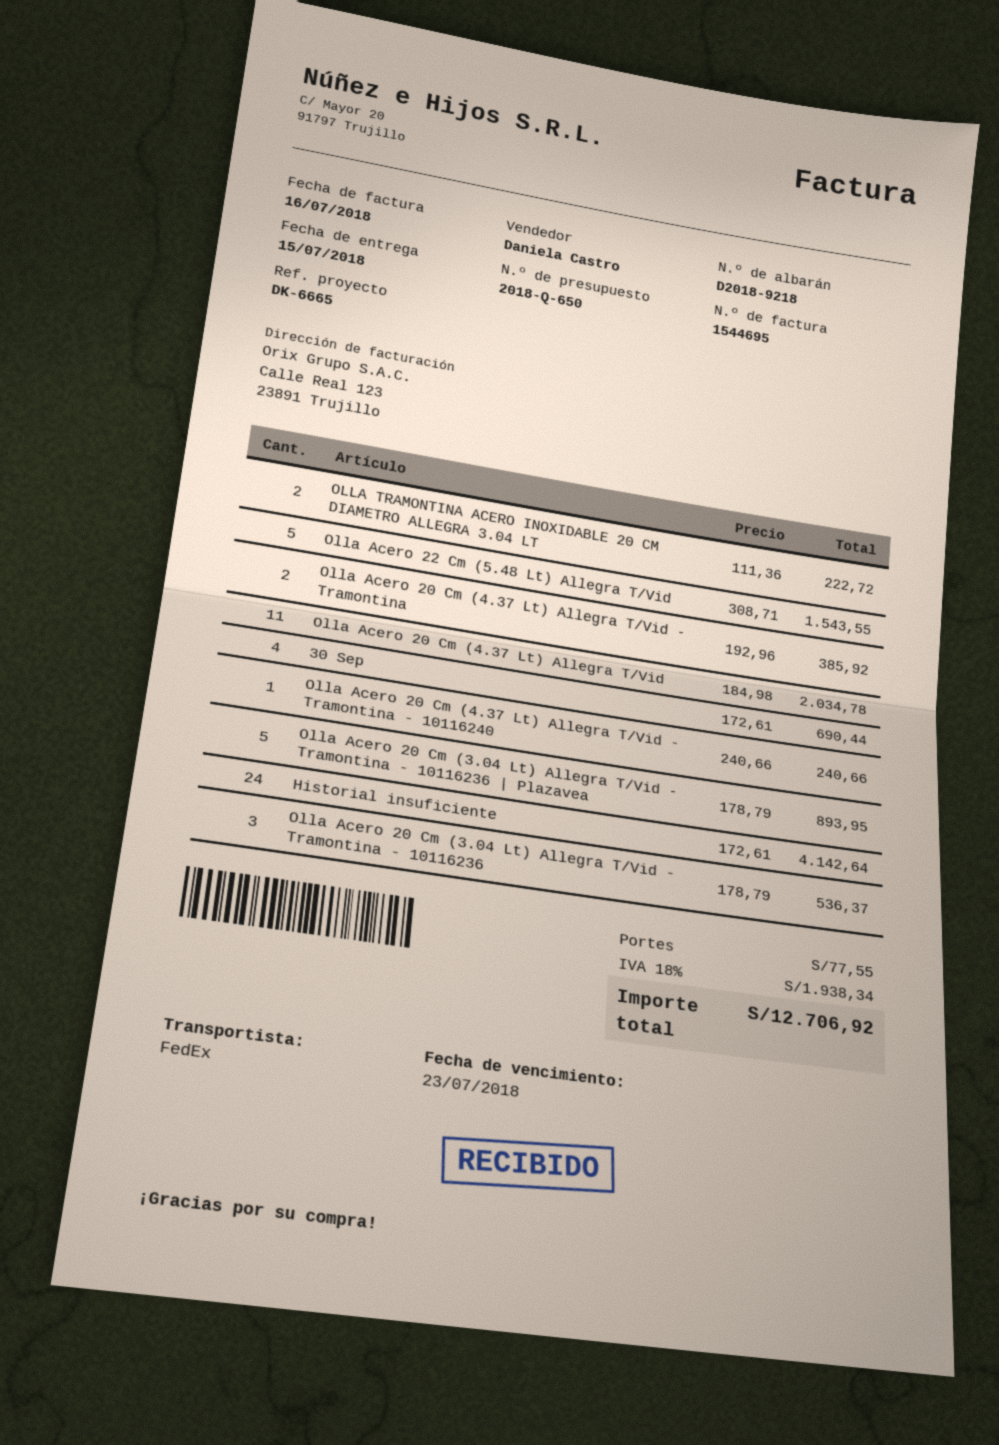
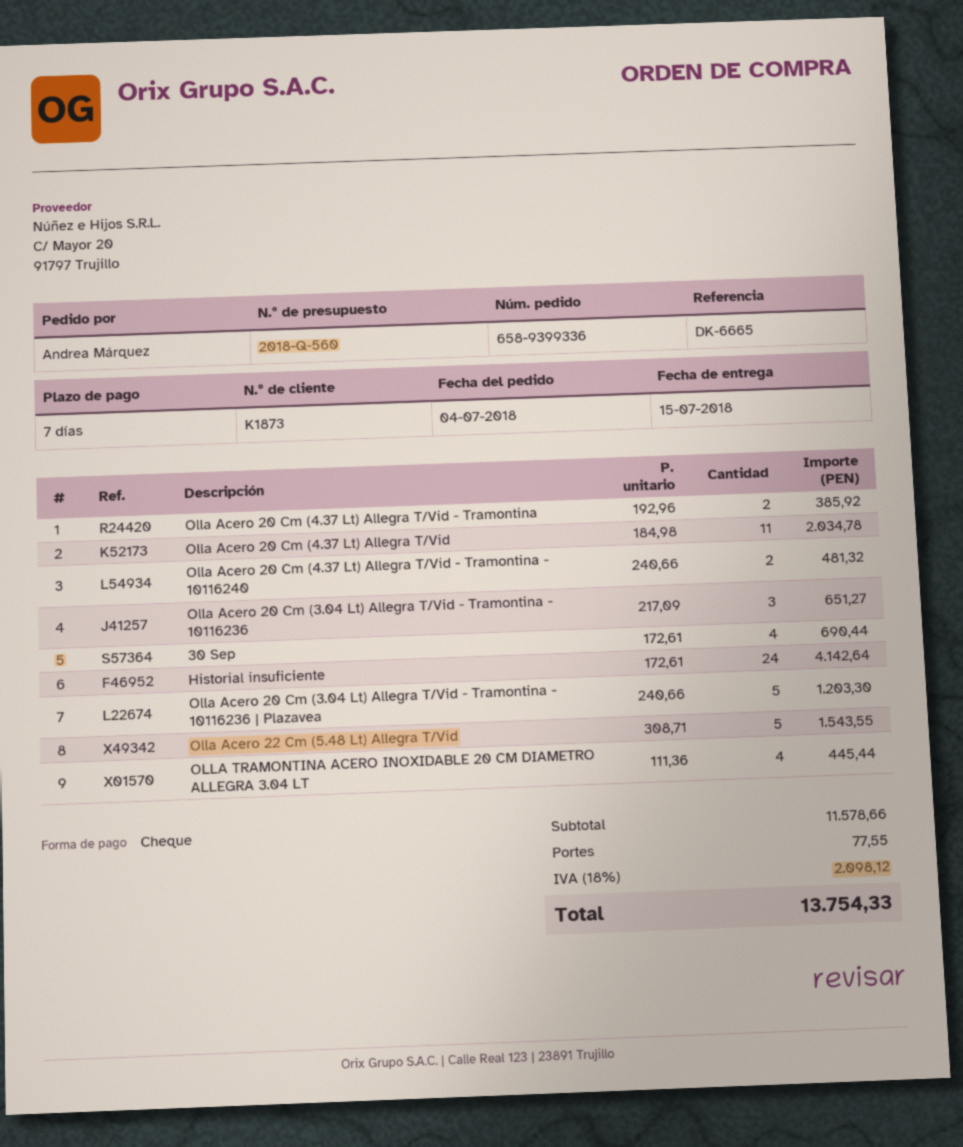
quote number: 2018-Q-650 -> 2018-Q-560
OLLA TRAMONTINA ACERO INOXIDABLE 20 CM DIAMETRO ALLEGRA 3.04 LT: 2 x 111.36 = 222.72 -> 4 x 111.36 = 445.44
Olla Acero 20 Cm (4.37 Lt) Allegra T/Vid - Tramontina - 10116240: 1 x 240.66 = 240.66 -> 2 x 240.66 = 481.32
Olla Acero 20 Cm (3.04 Lt) Allegra T/Vid - Tramontina - 10116236 | Plazavea: 5 x 178.79 = 893.95 -> 5 x 240.66 = 1203.30
Olla Acero 20 Cm (3.04 Lt) Allegra T/Vid - Tramontina - 10116236: 3 x 178.79 = 536.37 -> 3 x 217.09 = 651.27
tax: 18% = 1938.34 -> 18% = 2098.12
total: 12706.92 -> 13754.33

